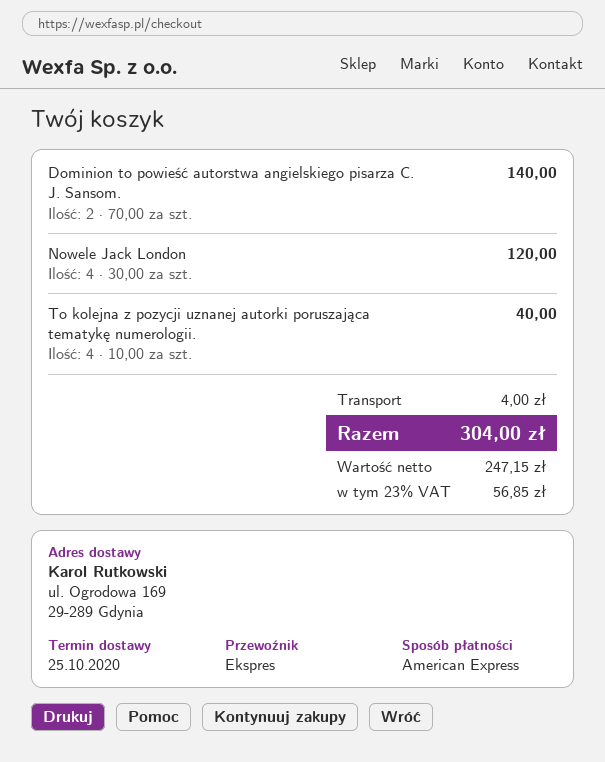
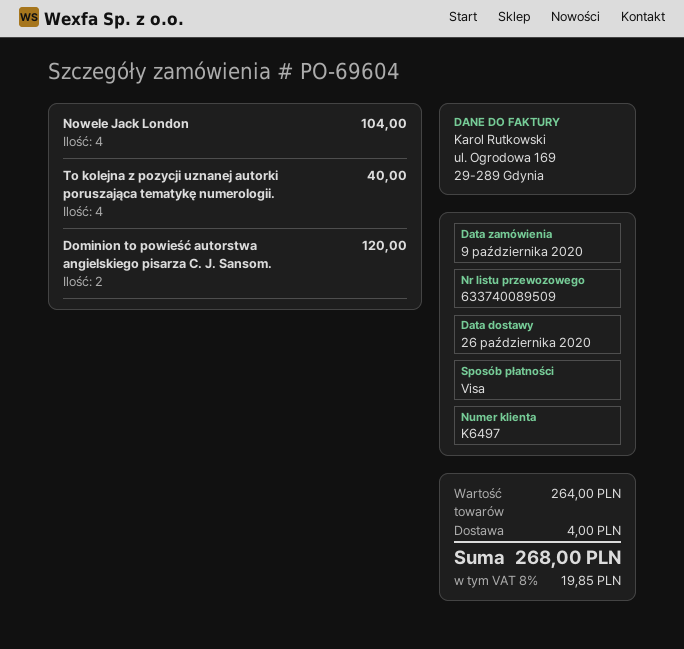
delivery date: 2020-10-25 -> 2020-10-26
payment method: American Express -> Visa
Dominion to powieść autorstwa angielskiego pisarza C. J. Sansom.: 2 for 140.00 -> 2 for 120.00
Nowele Jack London: 4 for 120.00 -> 4 for 104.00
tax: 23% = 56.85 -> 8% = 19.85
total: 304.00 -> 268.00

